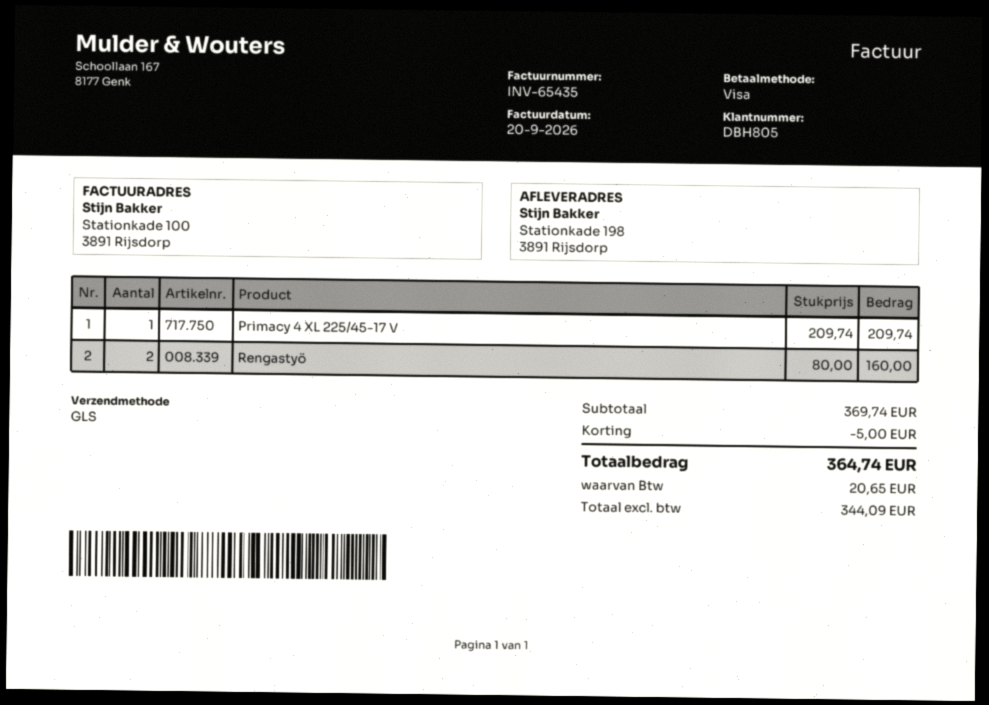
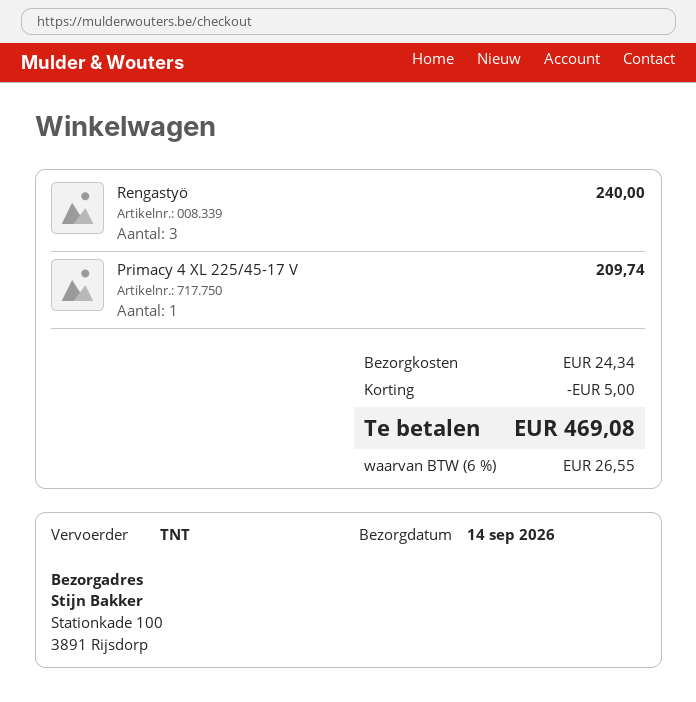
shipping method: GLS -> TNT
ship to: Stationkade 198, 3891 Rijsdorp -> Stationkade 100, 3891 Rijsdorp
Rengastyö: 2 for 160.00 -> 3 for 240.00
shipping: none -> 24.34
tax: 20.65 -> 26.55
total: 364.74 -> 469.08

